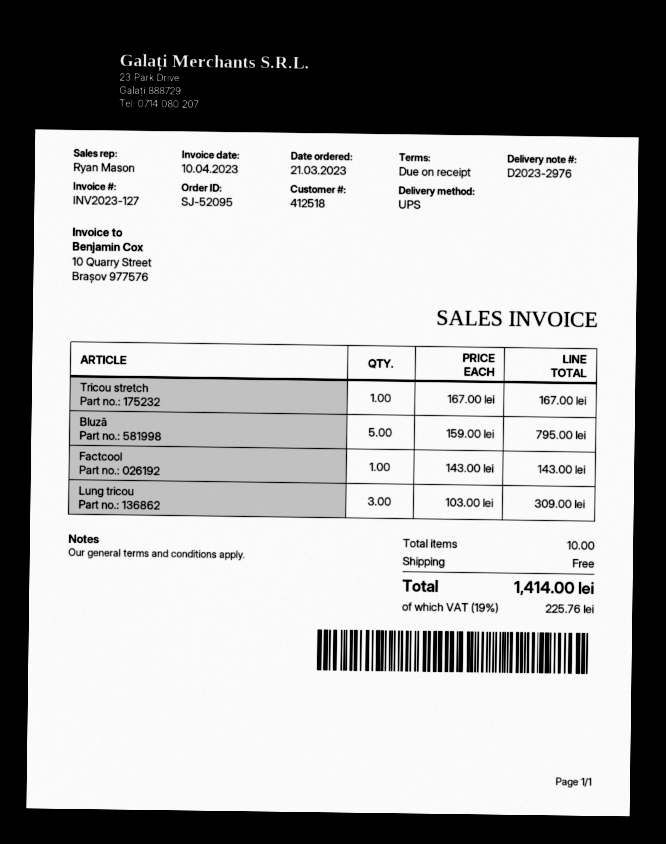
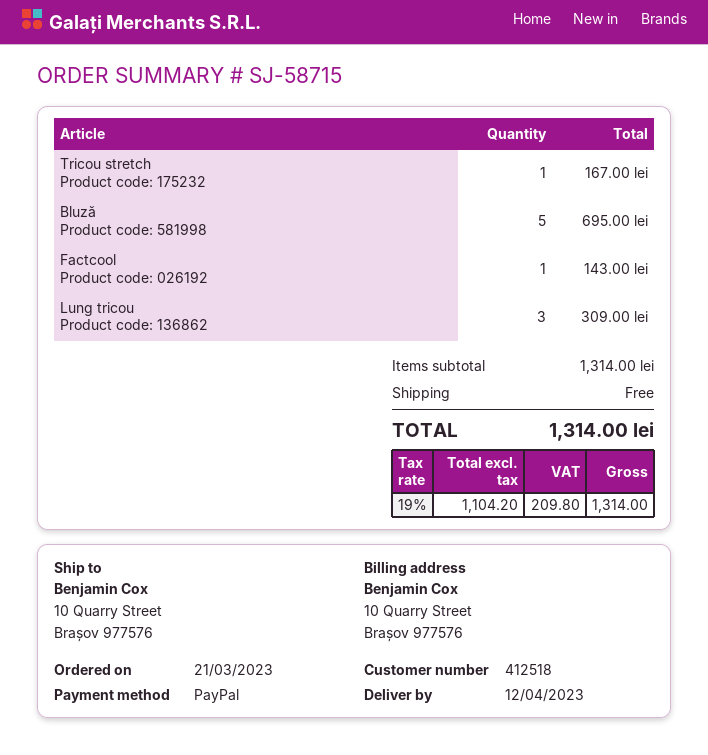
order number: SJ-52095 -> SJ-58715
Bluză: 5 for 795.00 -> 5 for 695.00
tax: 19% = 225.76 -> 19% = 209.80
total: 1414.00 -> 1314.00

